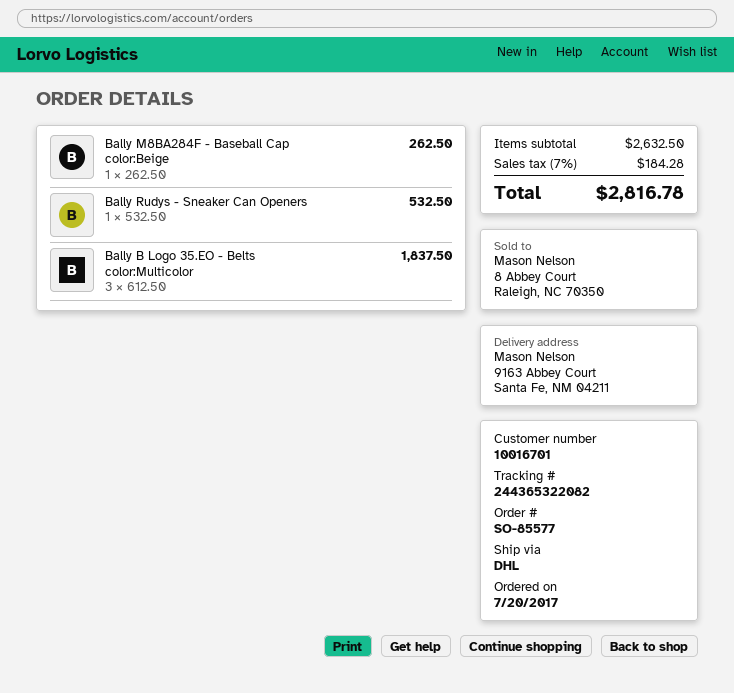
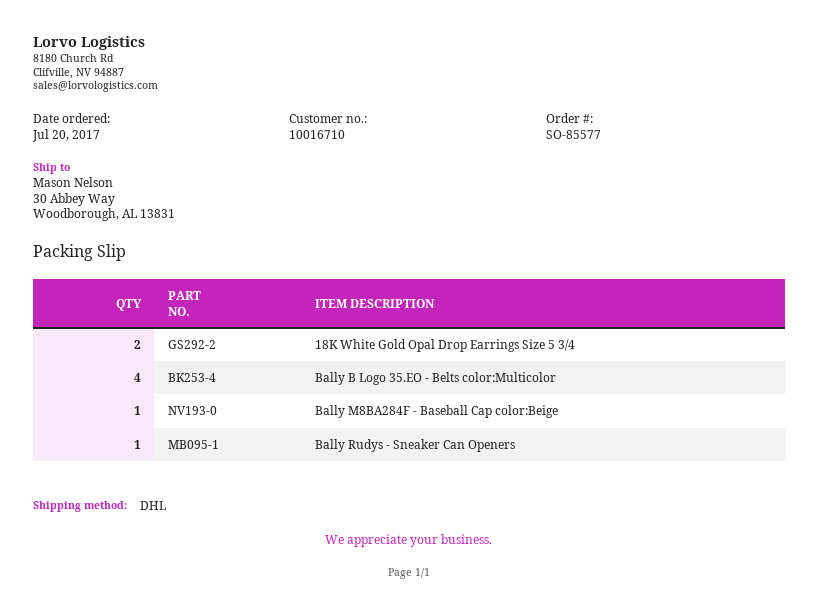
customer number: 10016701 -> 10016710
ship to: 9163 Abbey Court, Santa Fe, NM 04211 -> 30 Abbey Way, Woodborough, AL 13831
Bally B Logo 35.EO - Belts color:Multicolor: 3 -> 4
18K White Gold Opal Drop Earrings Size 5 3/4: none -> 2

